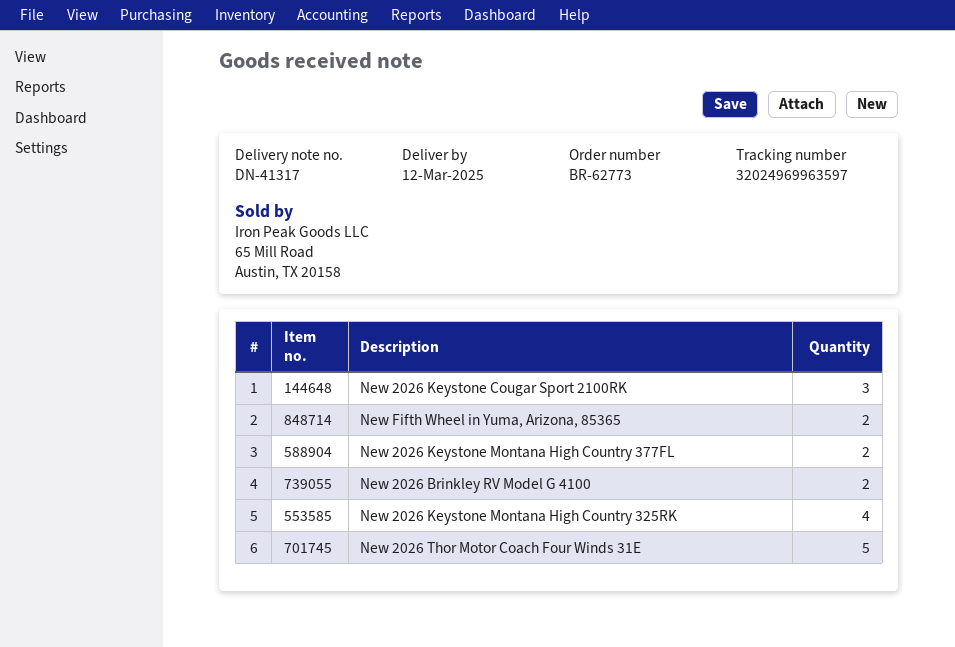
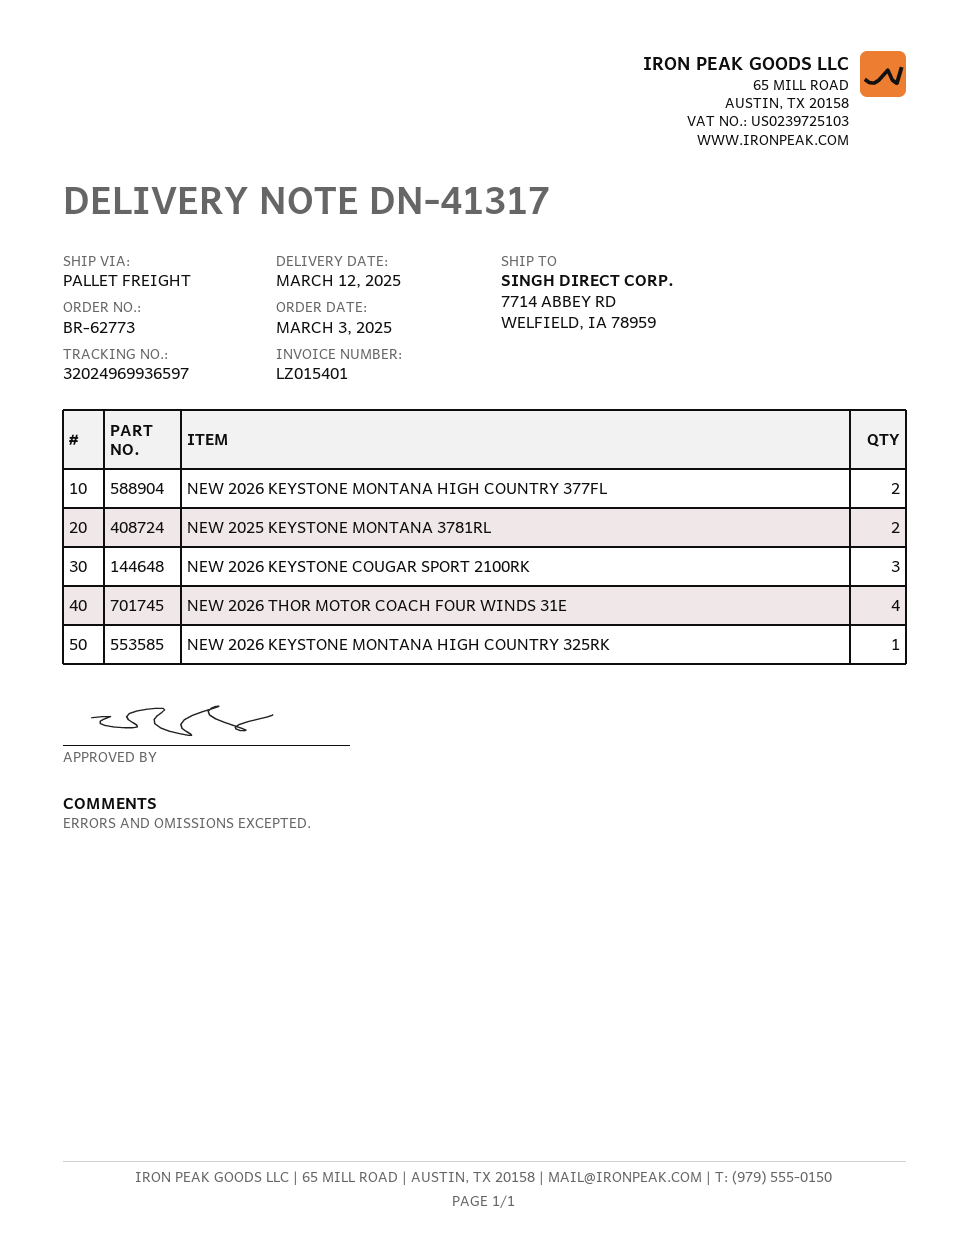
tracking number: 32024969963597 -> 32024969936597
New Fifth Wheel in Yuma, Arizona, 85365: 2 -> none
New 2026 Brinkley RV Model G 4100: 2 -> none
New 2026 Keystone Montana High Country 325RK: 4 -> 1
New 2026 Thor Motor Coach Four Winds 31E: 5 -> 4
NEW 2025 KEYSTONE MONTANA 3781RL: none -> 2

